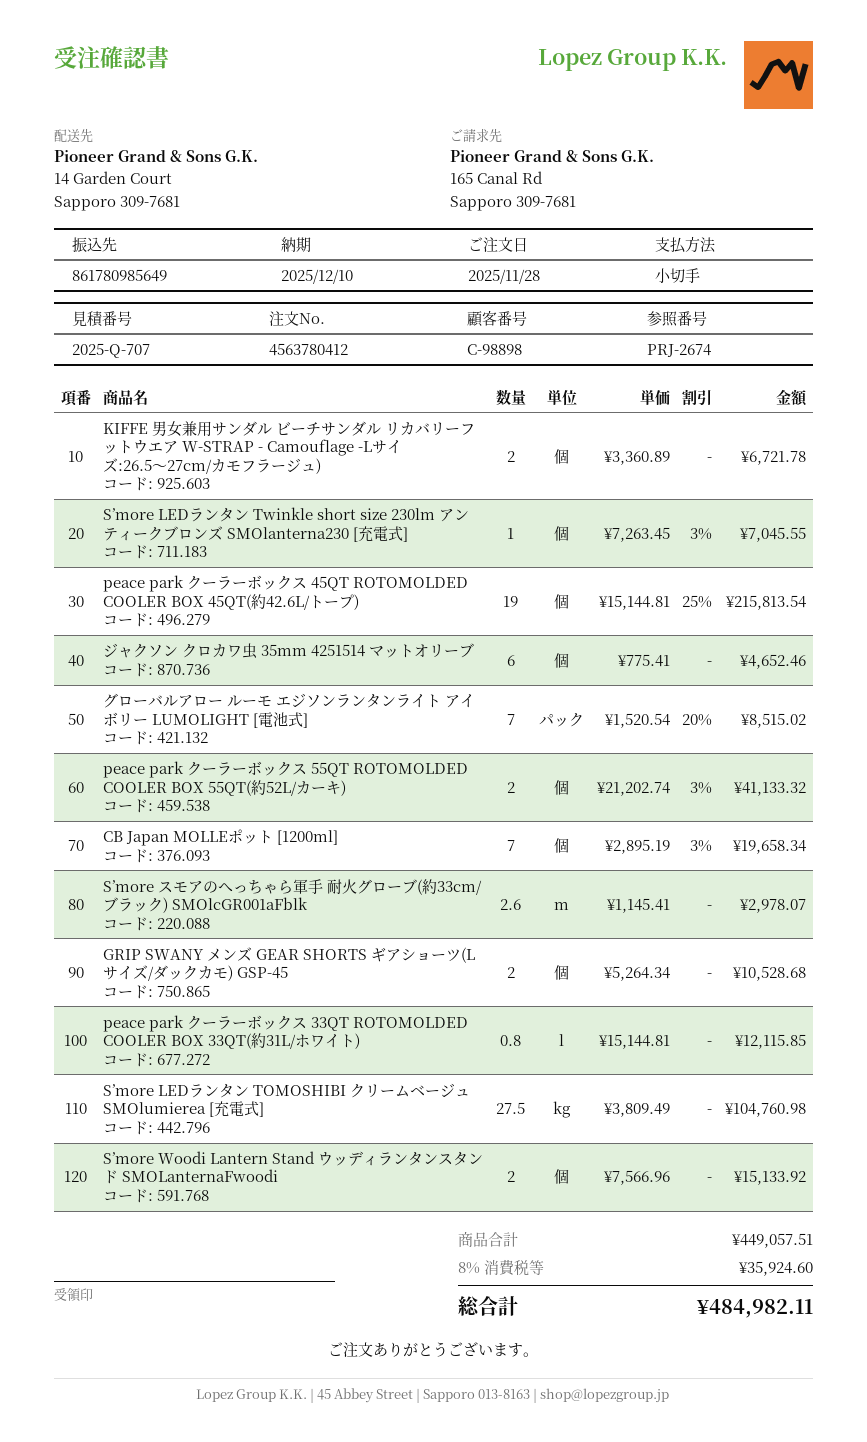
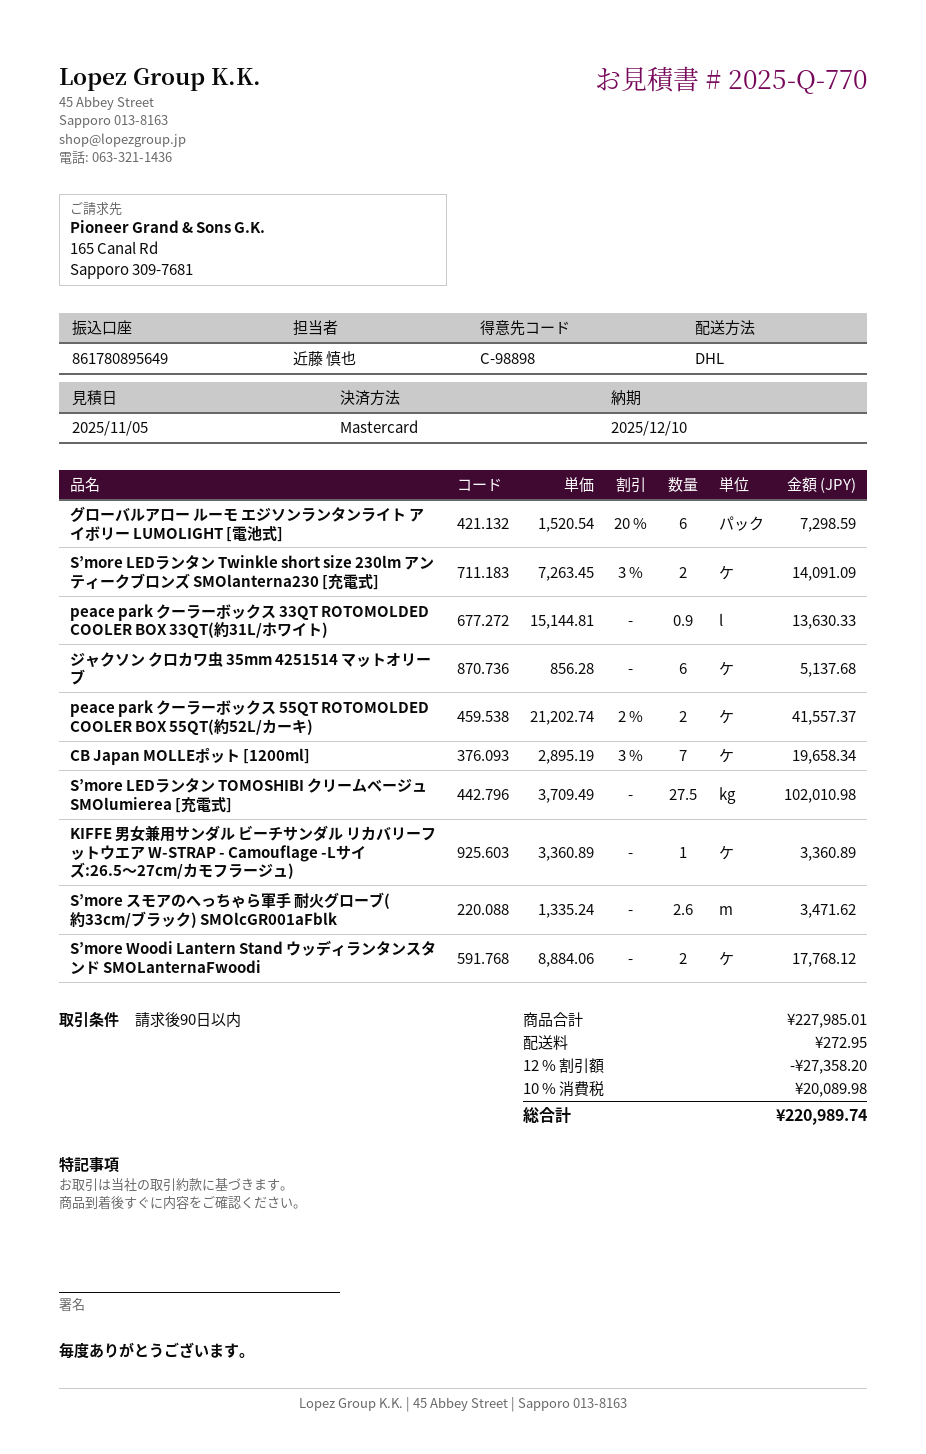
quote number: 2025-Q-707 -> 2025-Q-770
payment method: cheque -> Mastercard
bank account: 861780985649 -> 861780895649
KIFFE 男女兼用サンダル ビーチサンダル リカバリーフットウエア W-STRAP - Camouflage -Lサイズ:26.5〜27cm/カモフラージュ): 2 x 3360.89 = 6721.78 -> 1 x 3360.89 = 3360.89
S’more LEDランタン Twinkle short size 230lm アンティークブロンズ SMOlanterna230 [充電式]: 1 x 7263.45 - 3% = 7045.55 -> 2 x 7263.45 - 3% = 14091.09
peace park クーラーボックス 45QT ROTOMOLDED COOLER BOX 45QT(約42.6L/トープ): 19 x 15144.81 - 25% = 215813.54 -> none
ジャクソン クロカワ虫 35mm 4251514 マットオリーブ: 6 x 775.41 = 4652.46 -> 6 x 856.28 = 5137.68
グローバルアロー ルーモ エジソンランタンライト アイボリー LUMOLIGHT [電池式]: 7 x 1520.54 - 20% = 8515.02 -> 6 x 1520.54 - 20% = 7298.59
peace park クーラーボックス 55QT ROTOMOLDED COOLER BOX 55QT(約52L/カーキ): 2 x 21202.74 - 3% = 41133.32 -> 2 x 21202.74 - 2% = 41557.37
S’more スモアのへっちゃら軍手 耐火グローブ(約33cm/ブラック) SMOlcGR001aFblk: 2.6 x 1145.41 = 2978.07 -> 2.6 x 1335.24 = 3471.62
GRIP SWANY メンズ GEAR SHORTS ギアショーツ(Lサイズ/ダックカモ) GSP-45: 2 x 5264.34 = 10528.68 -> none
peace park クーラーボックス 33QT ROTOMOLDED COOLER BOX 33QT(約31L/ホワイト): 0.8 x 15144.81 = 12115.85 -> 0.9 x 15144.81 = 13630.33
S’more LEDランタン TOMOSHIBI クリームベージュ SMOlumierea [充電式]: 27.5 x 3809.49 = 104760.98 -> 27.5 x 3709.49 = 102010.98
S’more Woodi Lantern Stand ウッディランタンスタンド SMOLanternaFwoodi: 2 x 7566.96 = 15133.92 -> 2 x 8884.06 = 17768.12
subtotal: 449057.51 -> 227985.01
discount: none -> 12% = 27358.20
shipping: none -> 272.95
tax: 8% = 35924.60 -> 10% = 20089.98
total: 484982.11 -> 220989.74

